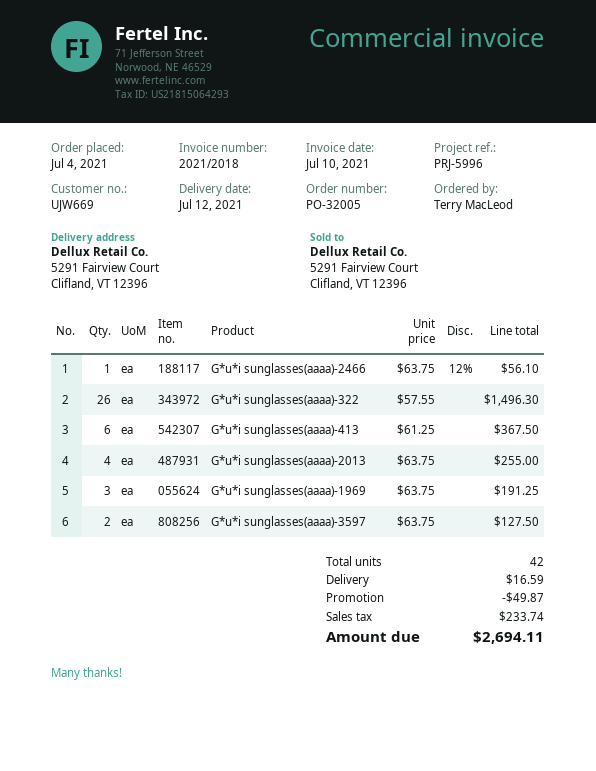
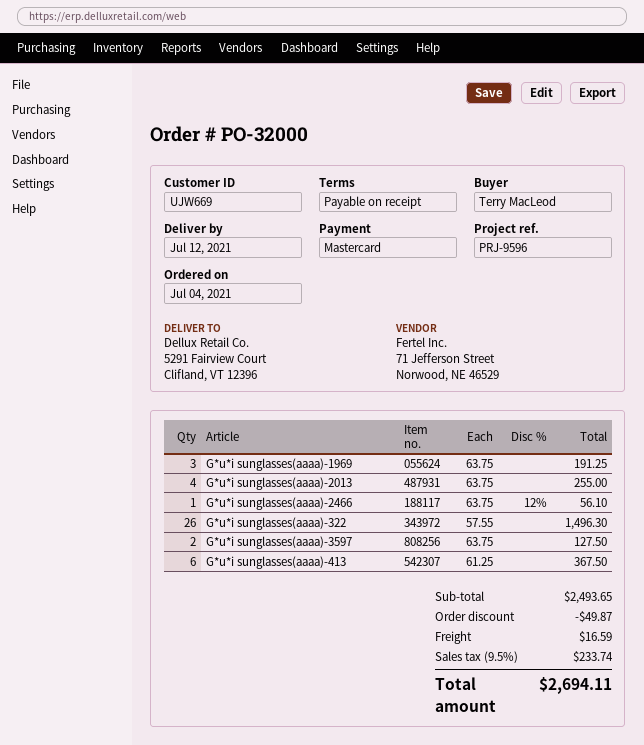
order number: PO-32005 -> PO-32000
reference: PRJ-5996 -> PRJ-9596

